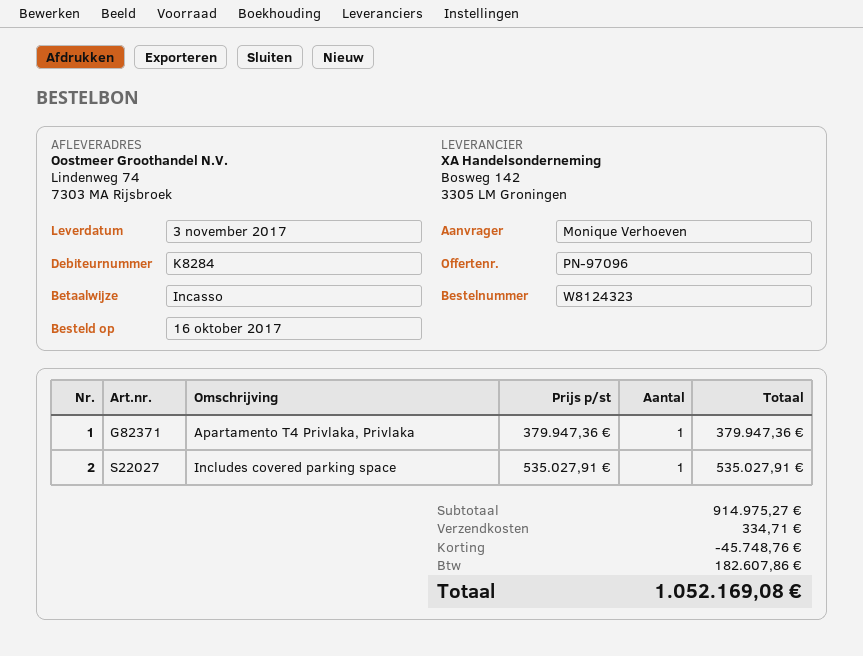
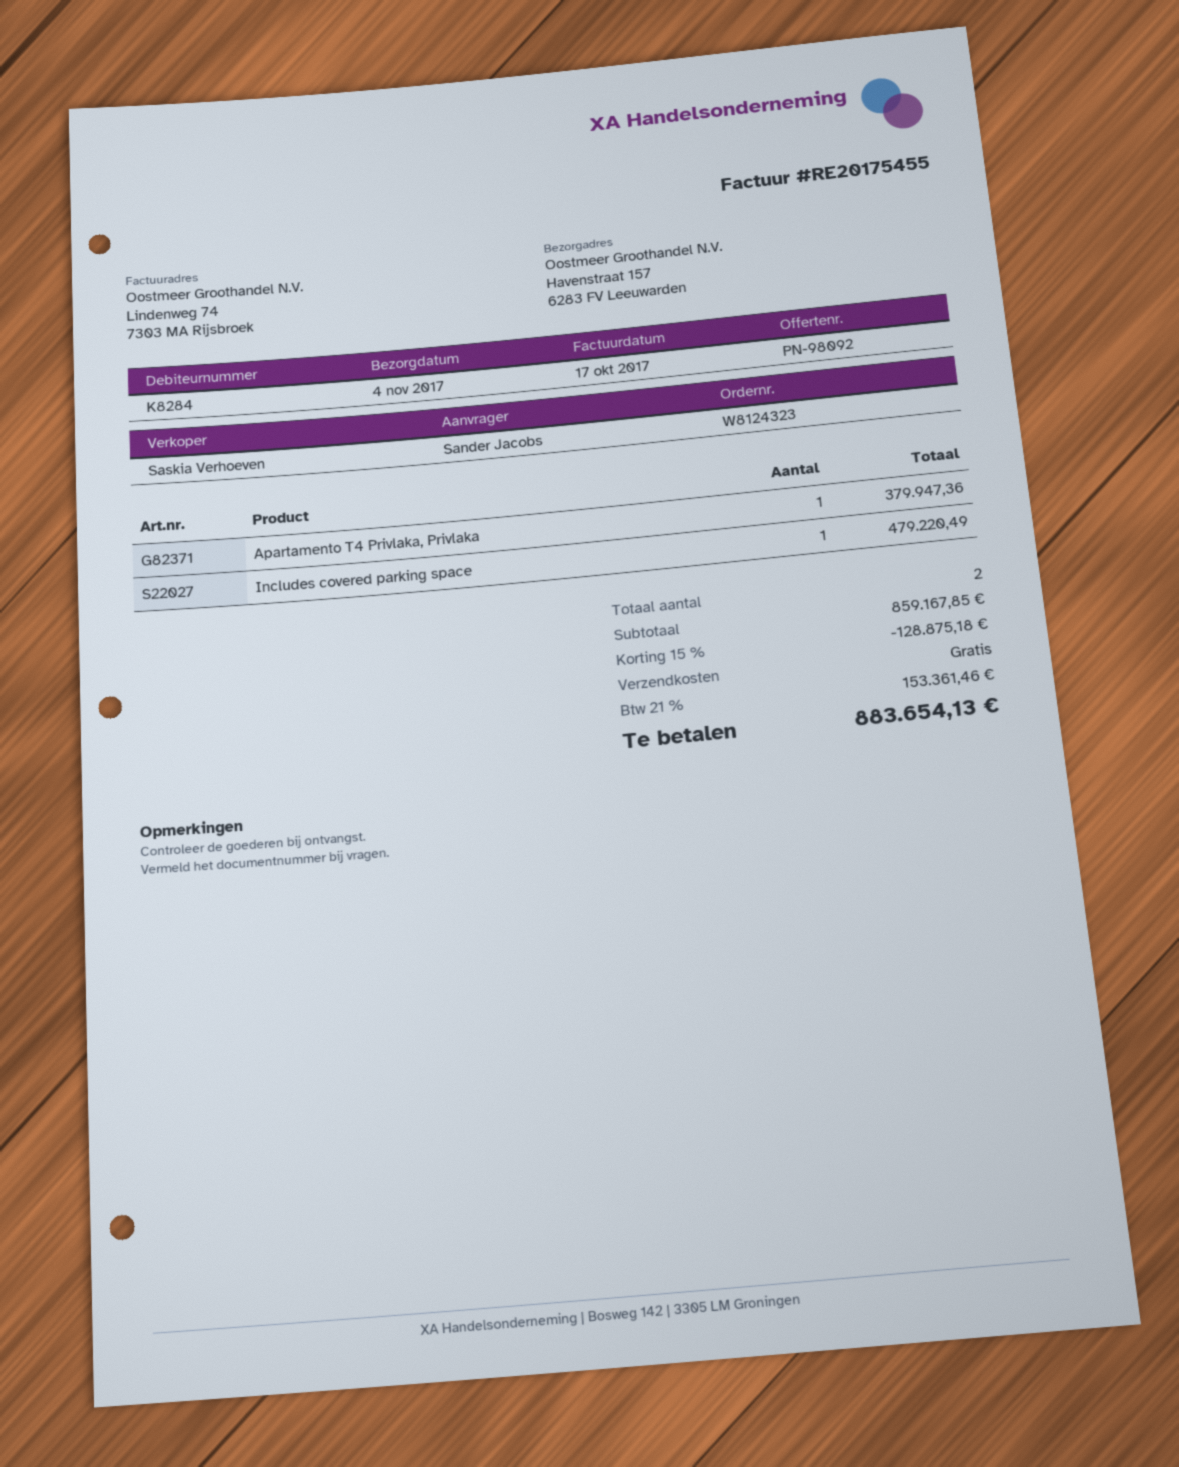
quote number: PN-97096 -> PN-98092
delivery date: 2017-11-03 -> 2017-11-04
ordered by: Monique Verhoeven -> Sander Jacobs
ship to: Lindenweg 74, 7303 MA Rijsbroek -> Havenstraat 157, 6283 FV Leeuwarden
Includes covered parking space: 1 for 535027.91 -> 1 for 479220.49
subtotal: 914975.27 -> 859167.85
discount: 45748.76 -> 128875.18
shipping: 334.71 -> 0.00
tax: 182607.86 -> 153361.46
total: 1052169.08 -> 883654.13

